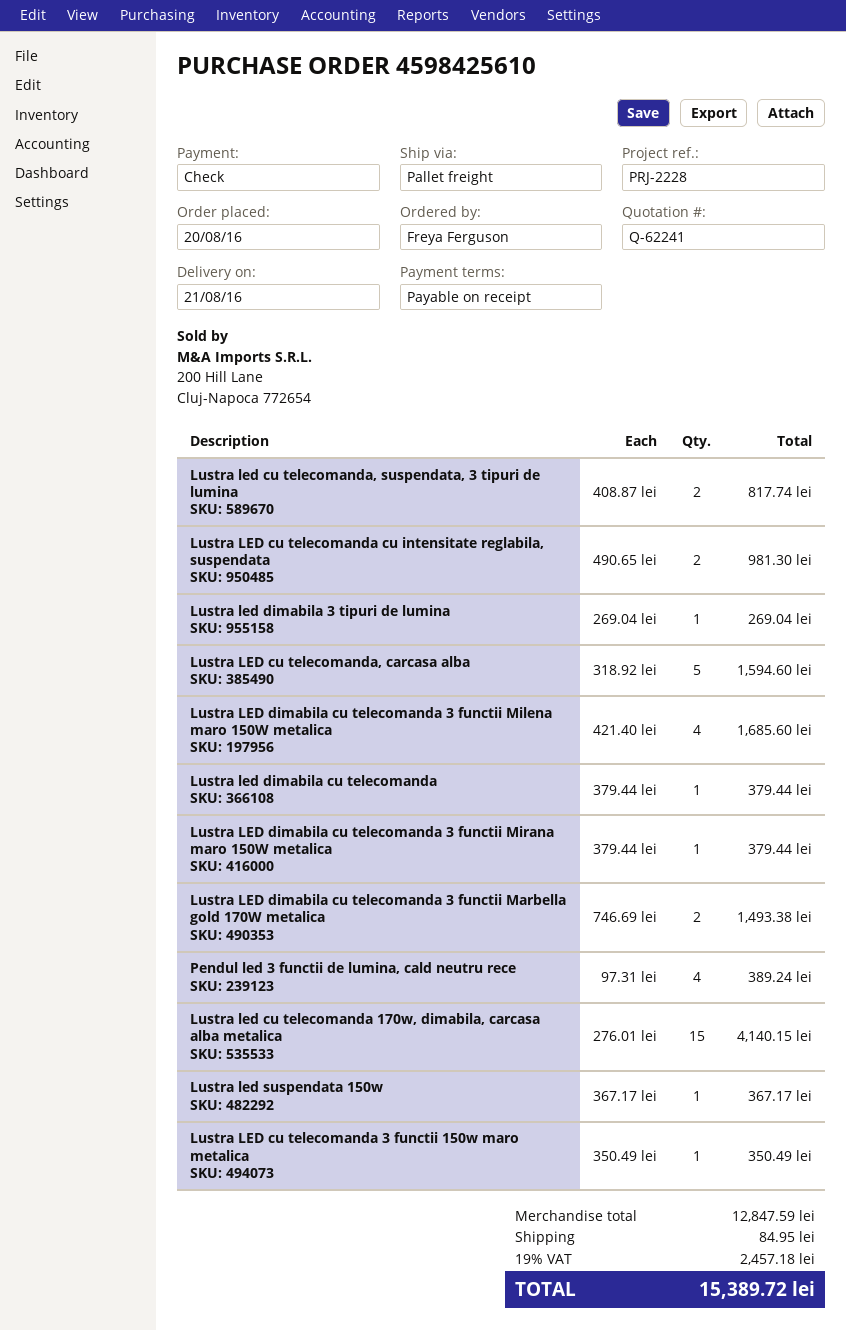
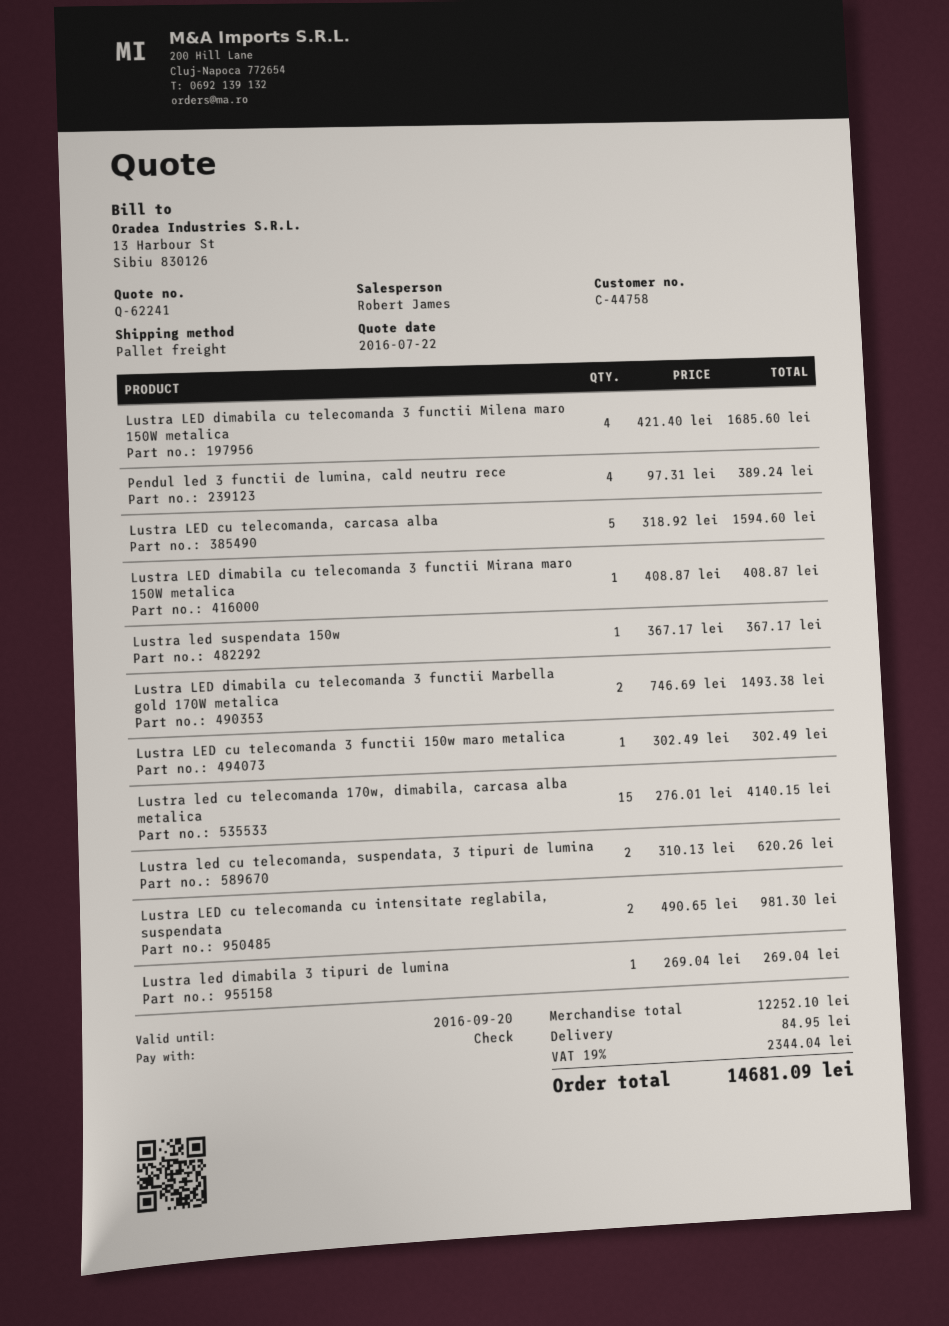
Lustra led cu telecomanda, suspendata, 3 tipuri de lumina: 2 x 408.87 = 817.74 -> 2 x 310.13 = 620.26
Lustra led dimabila cu telecomanda: 1 x 379.44 = 379.44 -> none
Lustra LED dimabila cu telecomanda 3 functii Mirana maro 150W metalica: 1 x 379.44 = 379.44 -> 1 x 408.87 = 408.87
Lustra LED cu telecomanda 3 functii 150w maro metalica: 1 x 350.49 = 350.49 -> 1 x 302.49 = 302.49
subtotal: 12847.59 -> 12252.10
tax: 19% = 2457.18 -> 19% = 2344.04
total: 15389.72 -> 14681.09

